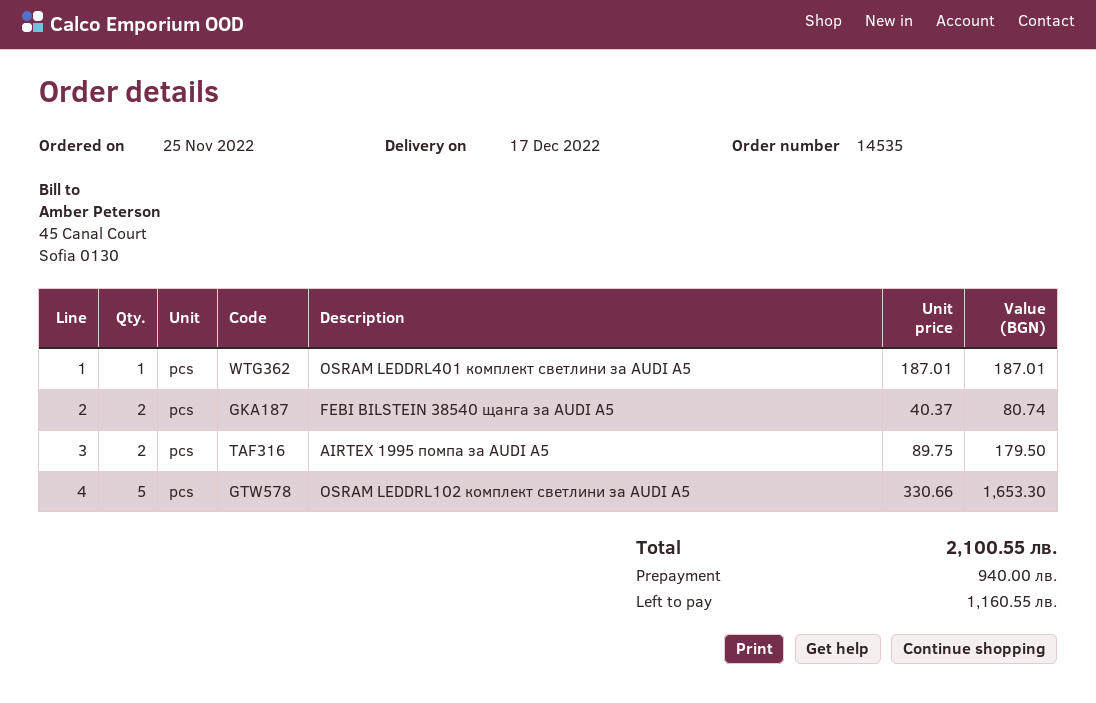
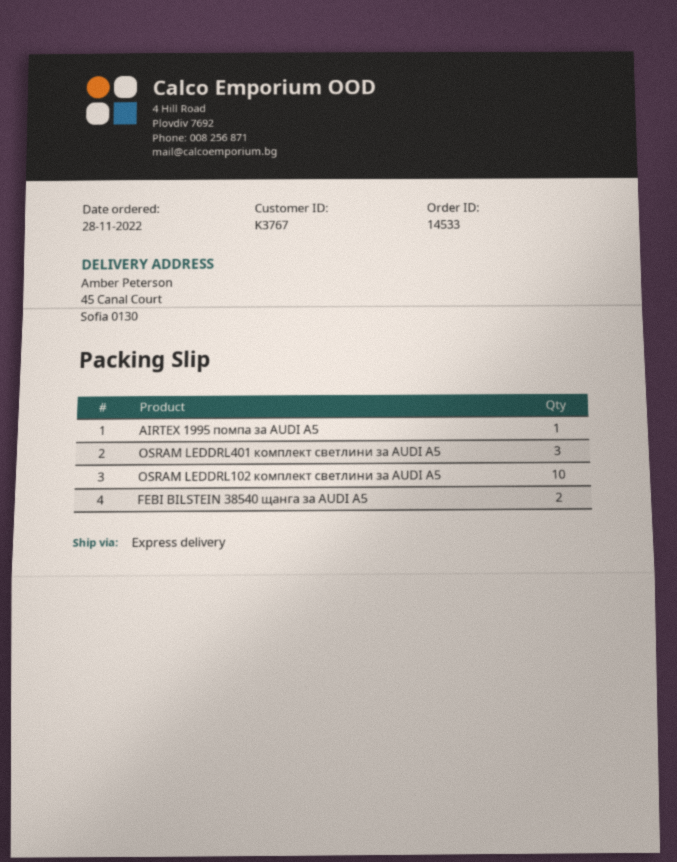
order number: 14535 -> 14533
order date: 2022-11-25 -> 2022-11-28
OSRAM LEDDRL401 комплект светлини за AUDI A5: 1 -> 3
AIRTEX 1995 помпа за AUDI A5: 2 -> 1
OSRAM LEDDRL102 комплект светлини за AUDI A5: 5 -> 10

